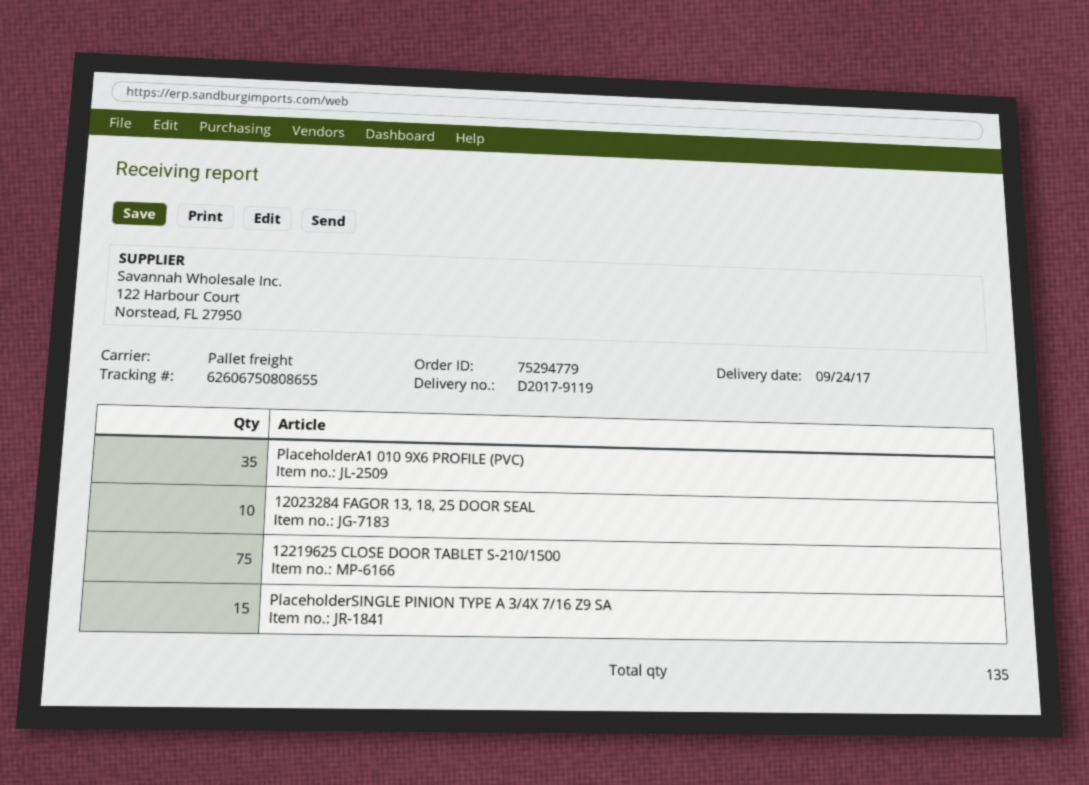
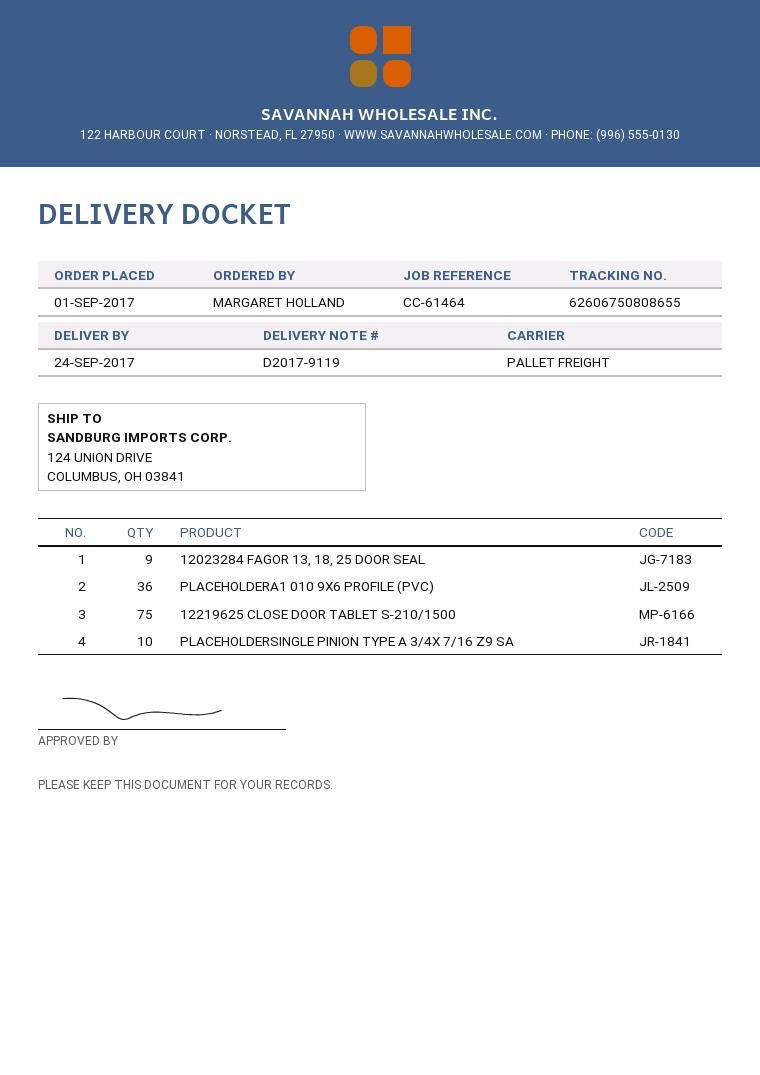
PlaceholderA1 010 9X6 PROFILE (PVC): 35 -> 36
12023284 FAGOR 13, 18, 25 DOOR SEAL: 10 -> 9
PlaceholderSINGLE PINION TYPE A 3/4X 7/16 Z9 SA: 15 -> 10

